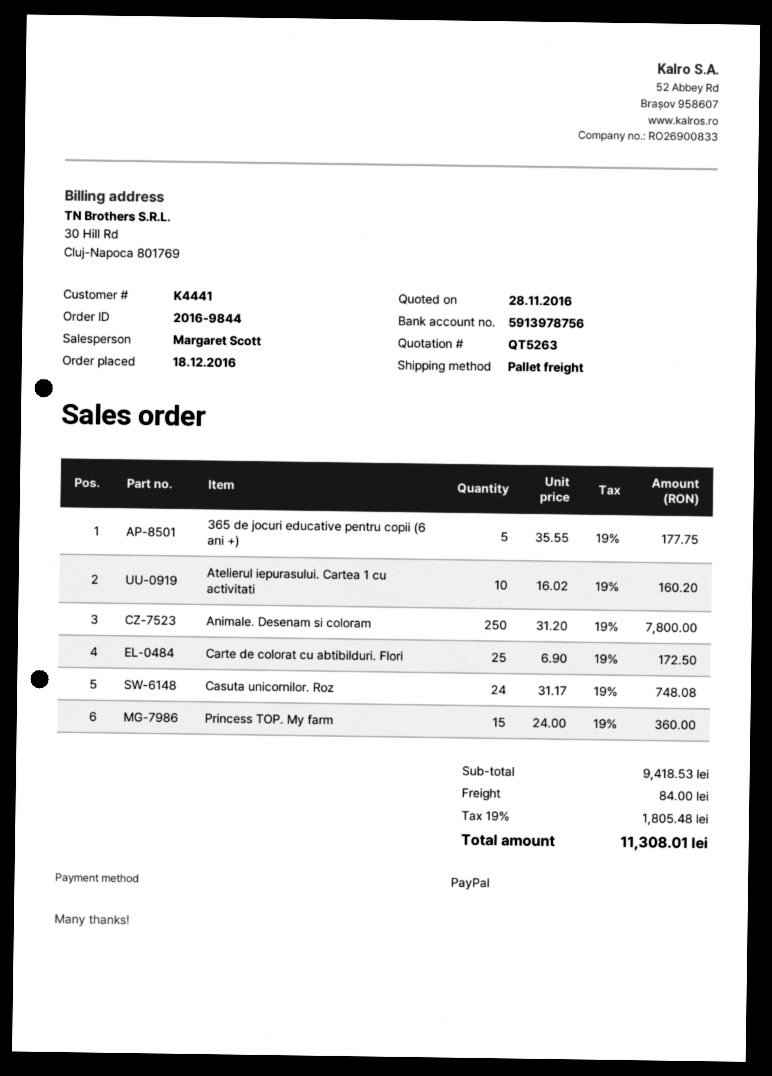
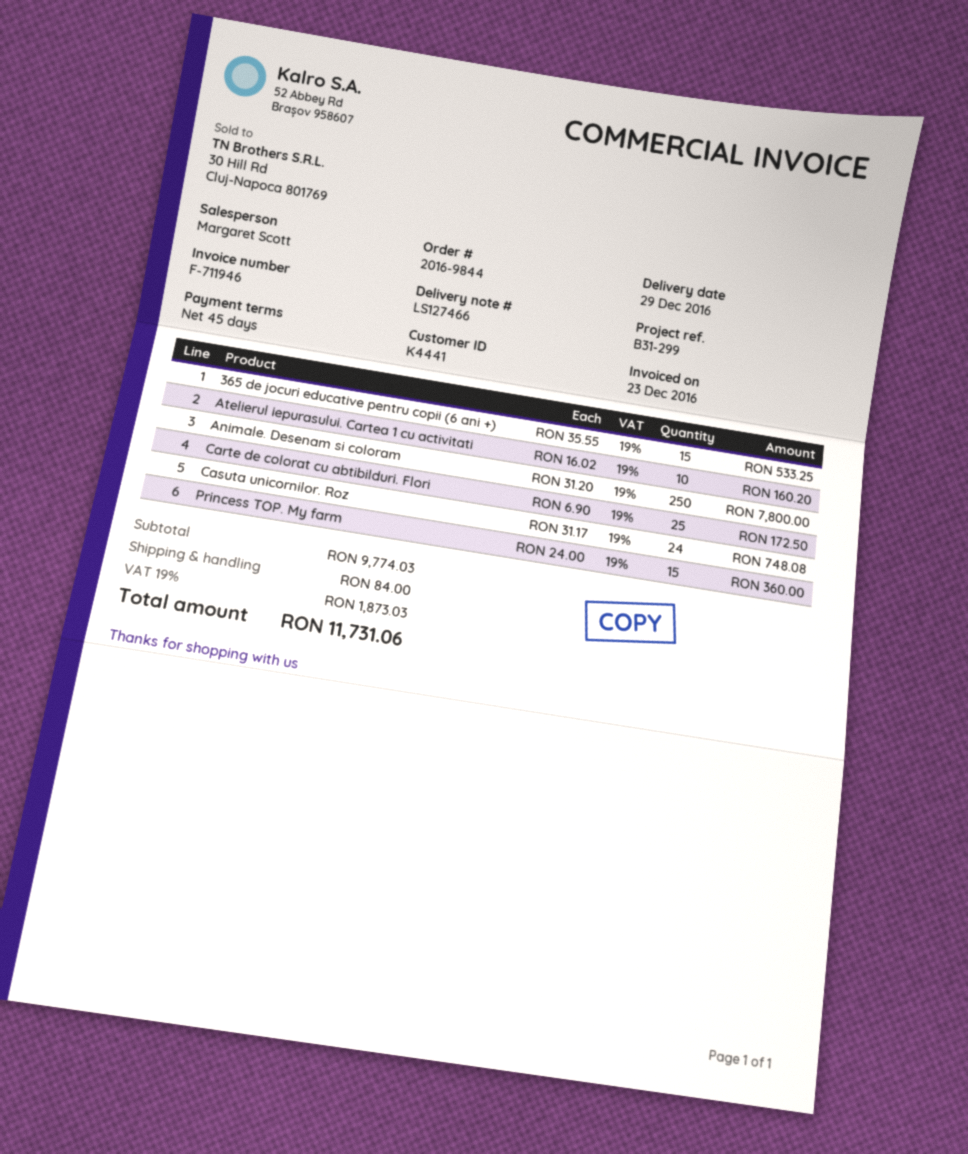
365 de jocuri educative pentru copii (6 ani +): 5 x 35.55 = 177.75 -> 15 x 35.55 = 533.25
subtotal: 9418.53 -> 9774.03
tax: 19% = 1805.48 -> 19% = 1873.03
total: 11308.01 -> 11731.06

